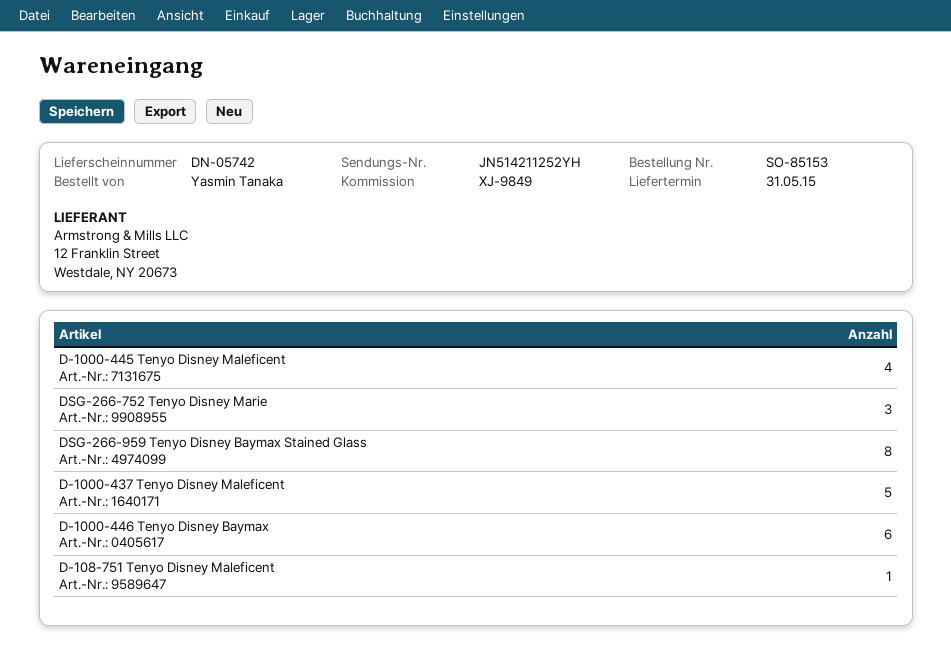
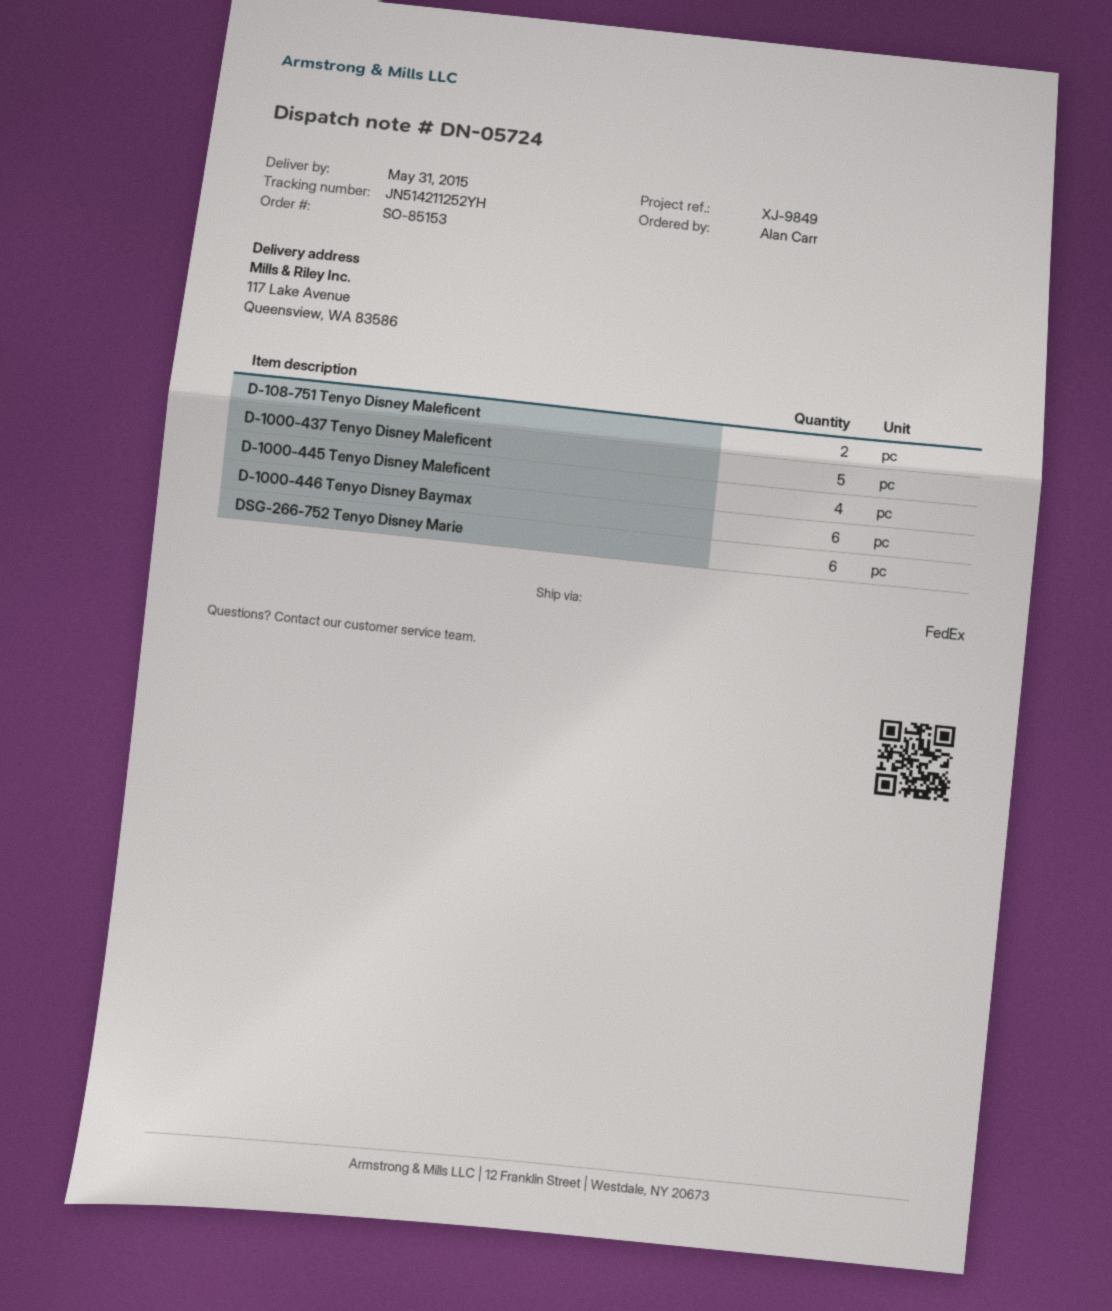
delivery note number: DN-05742 -> DN-05724
ordered by: Yasmin Tanaka -> Alan Carr
DSG-266-752 Tenyo Disney Marie: 3 -> 6
DSG-266-959 Tenyo Disney Baymax Stained Glass: 8 -> none
D-108-751 Tenyo Disney Maleficent: 1 -> 2

